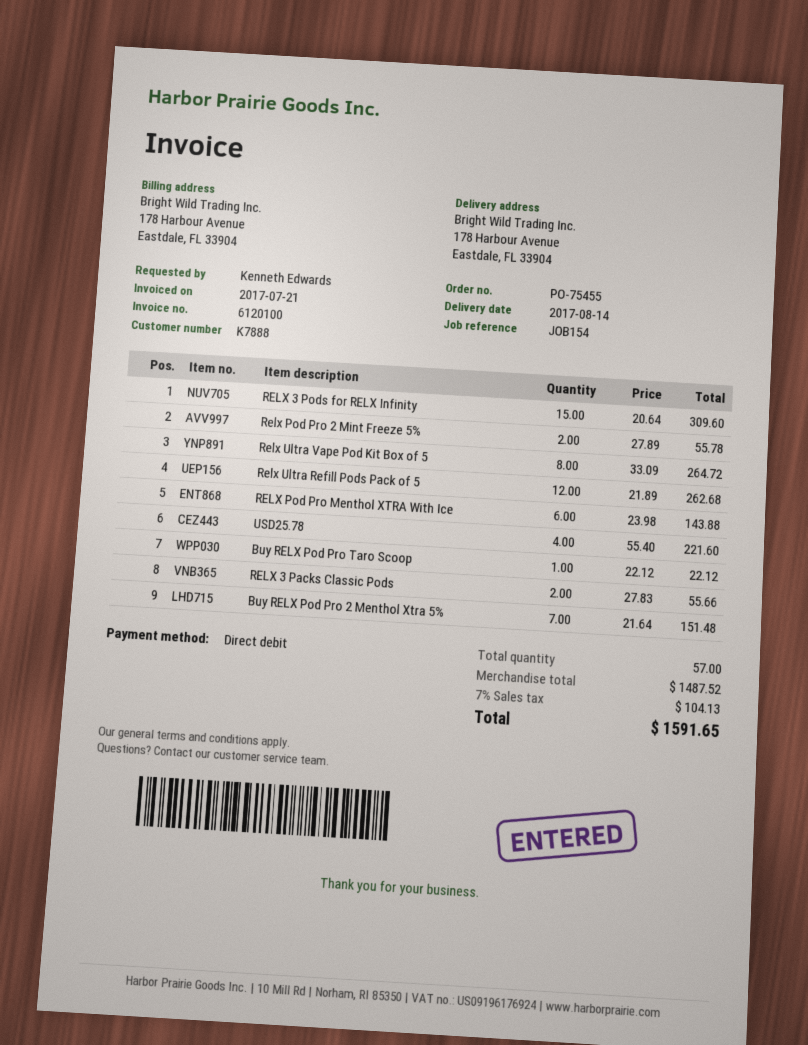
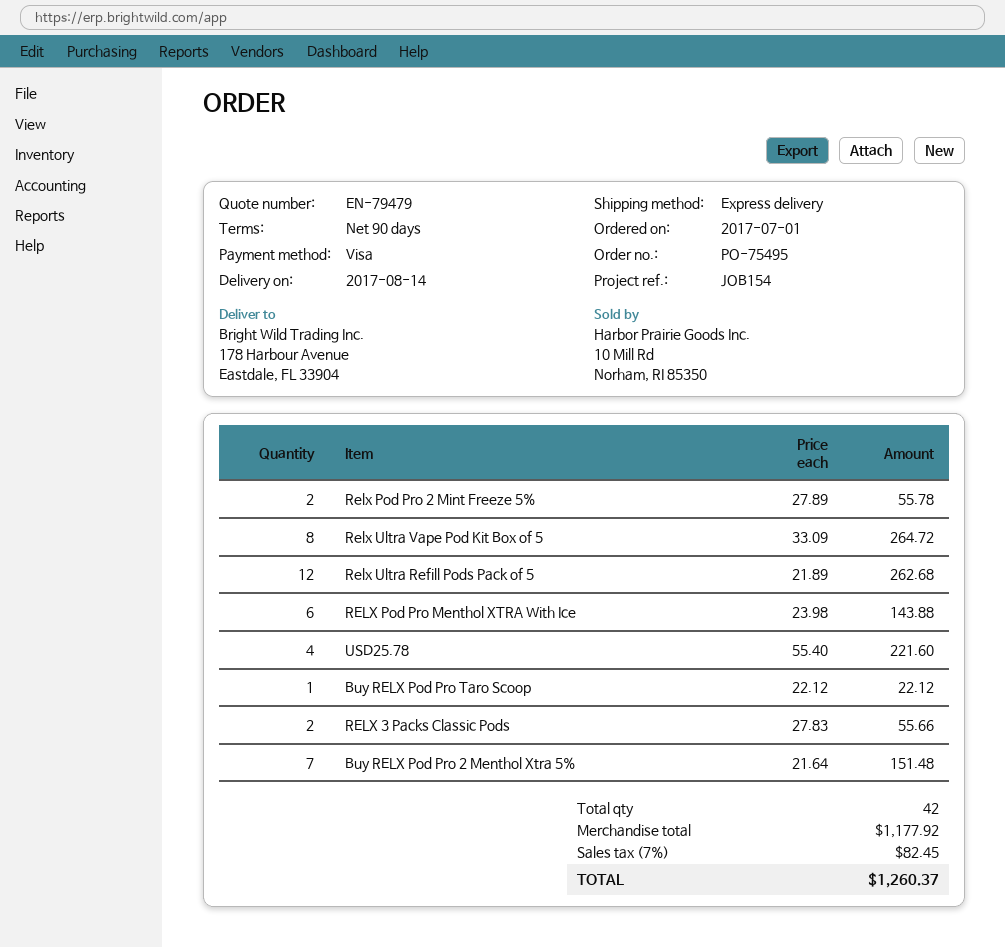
order number: PO-75455 -> PO-75495
payment method: direct debit -> Visa
RELX 3 Pods for RELX Infinity: 15 x 20.64 = 309.60 -> none
total quantity: 57 -> 42
subtotal: 1487.52 -> 1177.92
tax: 7% = 104.13 -> 7% = 82.45
total: 1591.65 -> 1260.37

